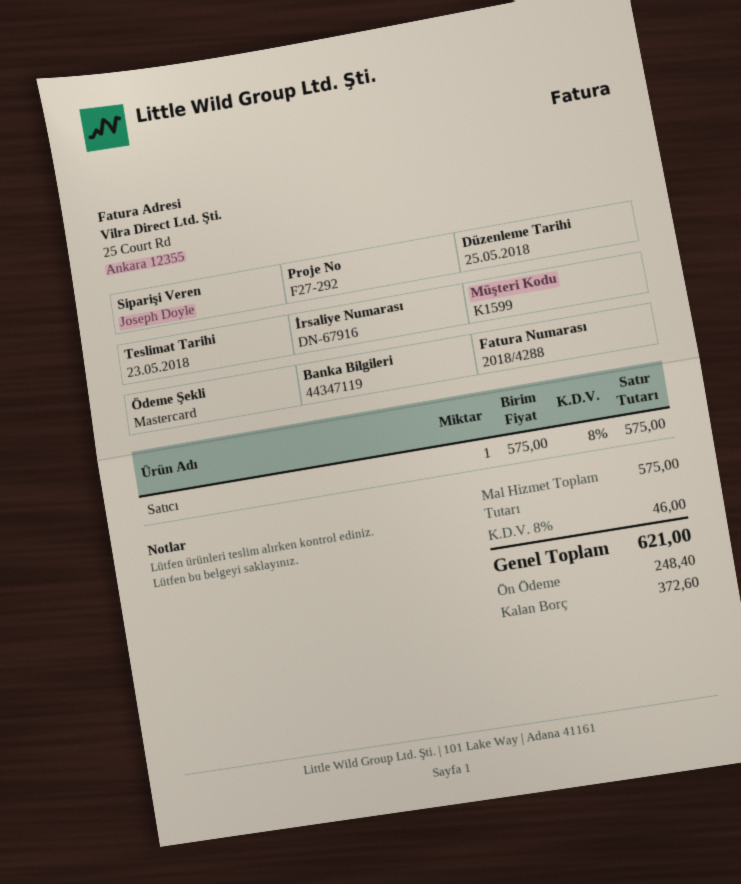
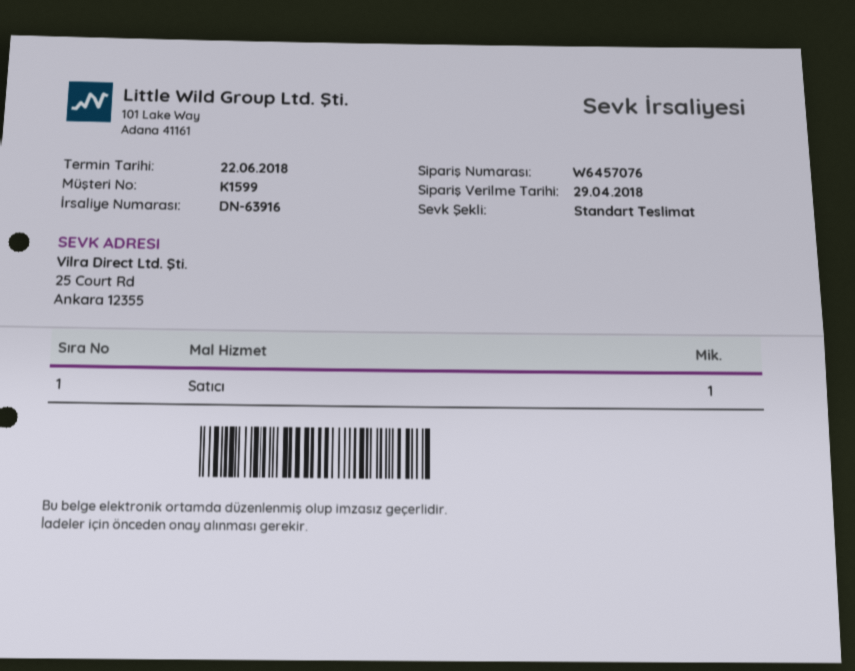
delivery note number: DN-67916 -> DN-63916
delivery date: 2018-05-23 -> 2018-06-22

